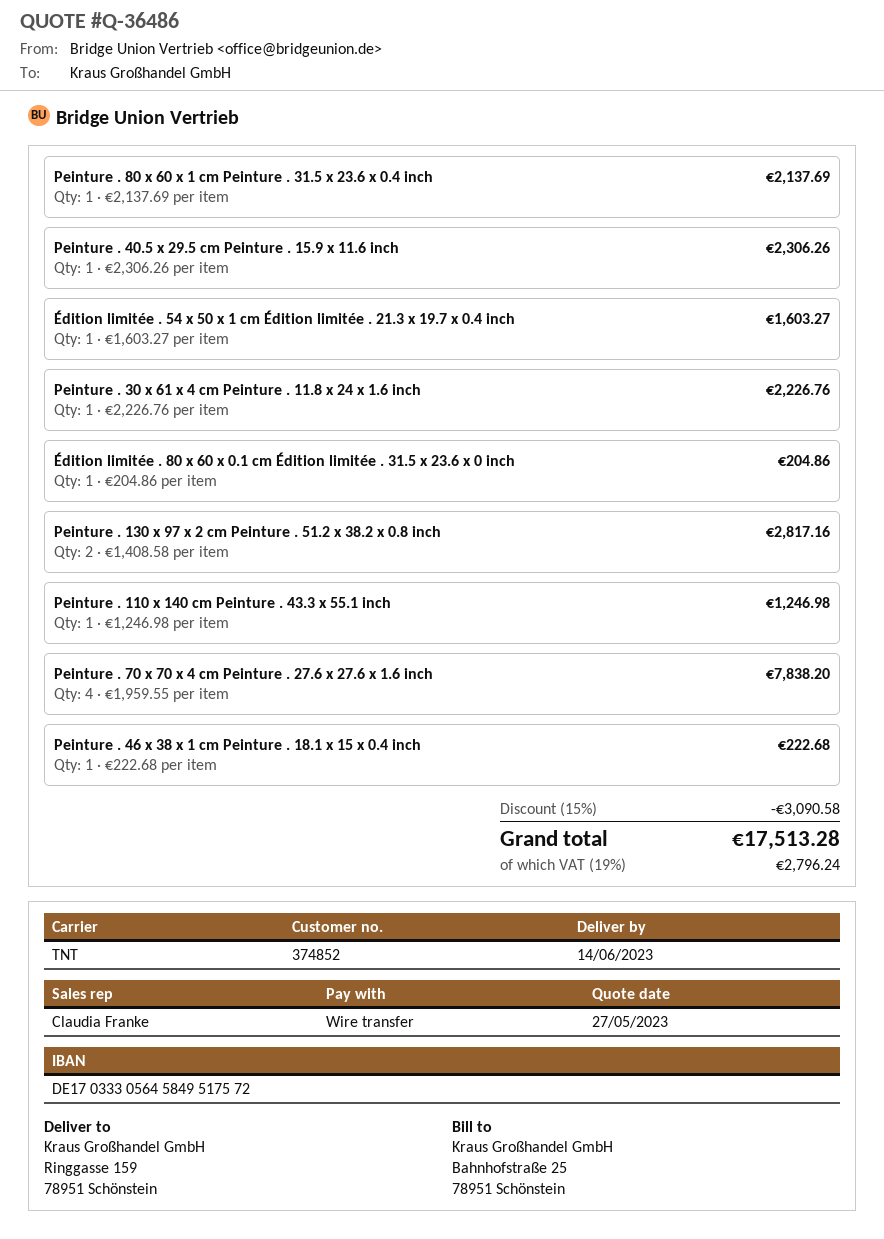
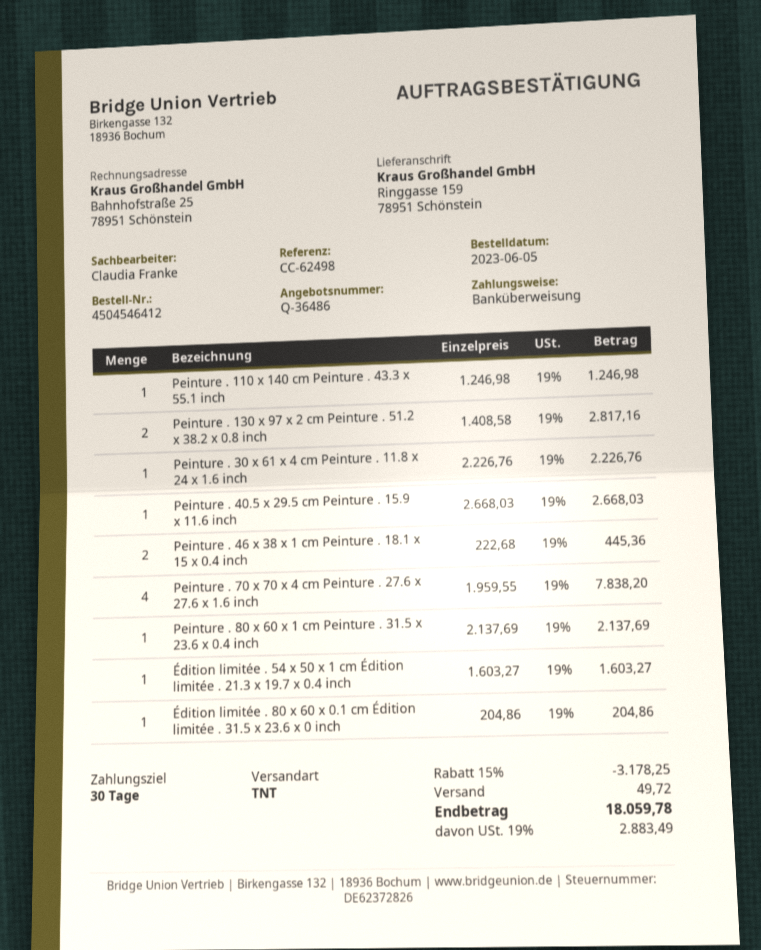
Peinture . 40.5 x 29.5 cm Peinture . 15.9 x 11.6 inch: 1 x 2306.26 = 2306.26 -> 1 x 2668.03 = 2668.03
Peinture . 46 x 38 x 1 cm Peinture . 18.1 x 15 x 0.4 inch: 1 x 222.68 = 222.68 -> 2 x 222.68 = 445.36
discount: 15% = 3090.58 -> 15% = 3178.25
shipping: none -> 49.72
tax: 19% = 2796.24 -> 19% = 2883.49
total: 17513.28 -> 18059.78

